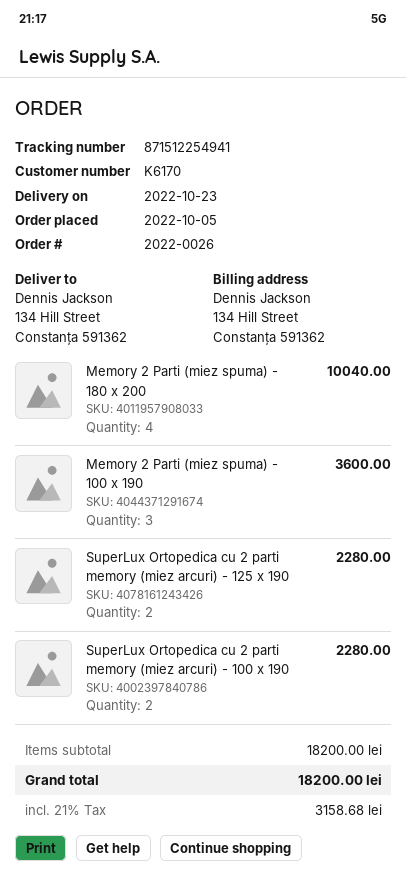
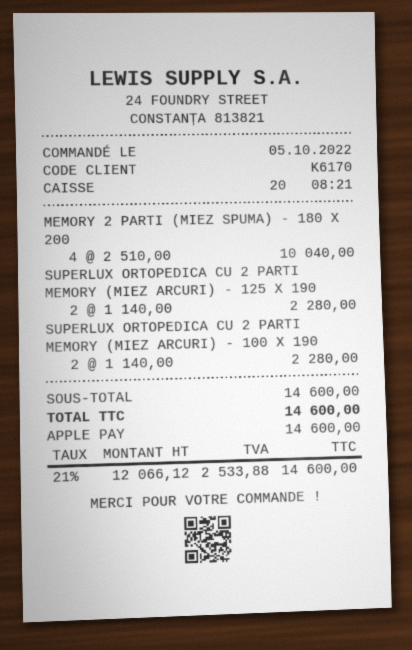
Memory 2 Parti (miez spuma) - 100 x 190: 3 for 3600.00 -> none
subtotal: 18200.00 -> 14600.00
tax: 21% = 3158.68 -> 21% = 2533.88
total: 18200.00 -> 14600.00

